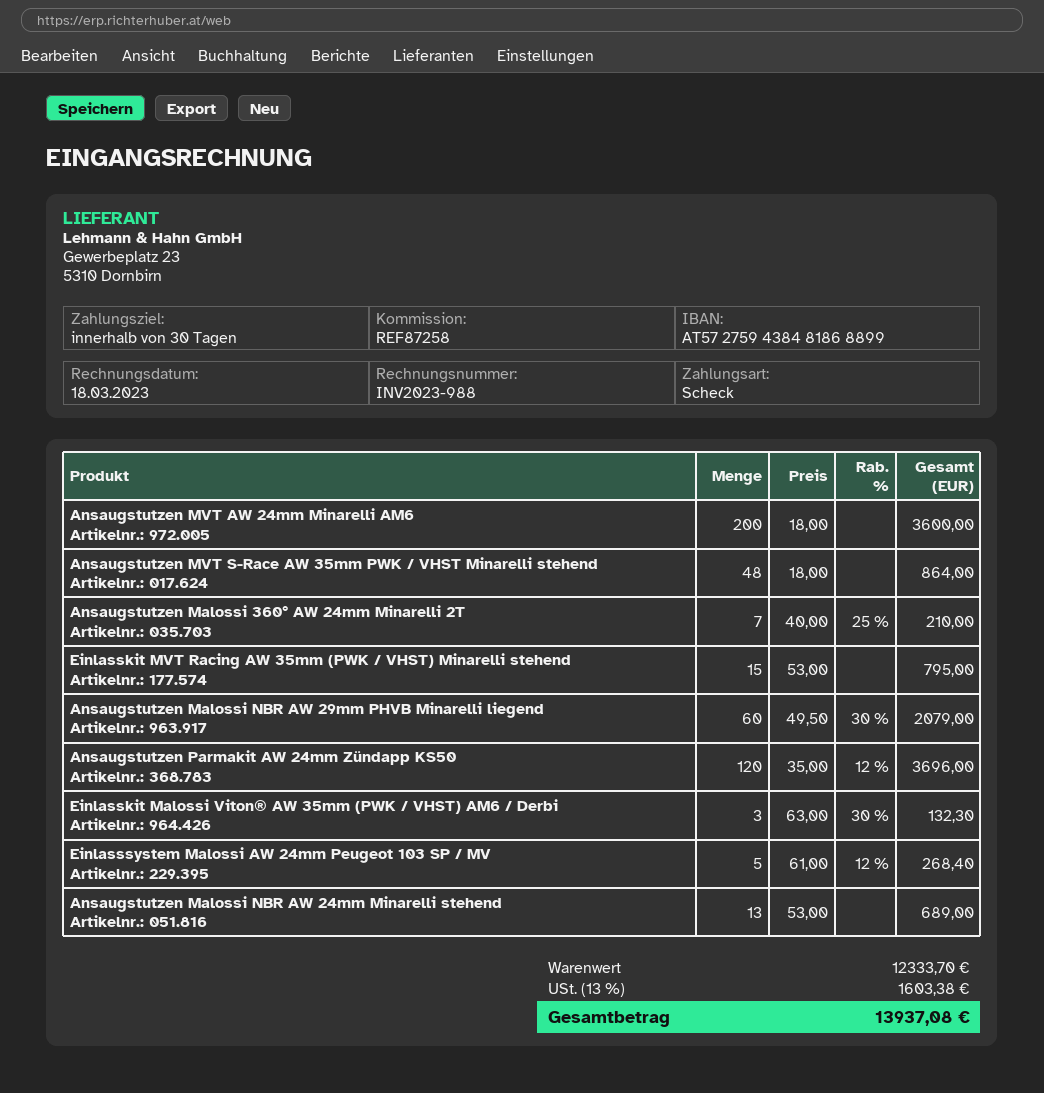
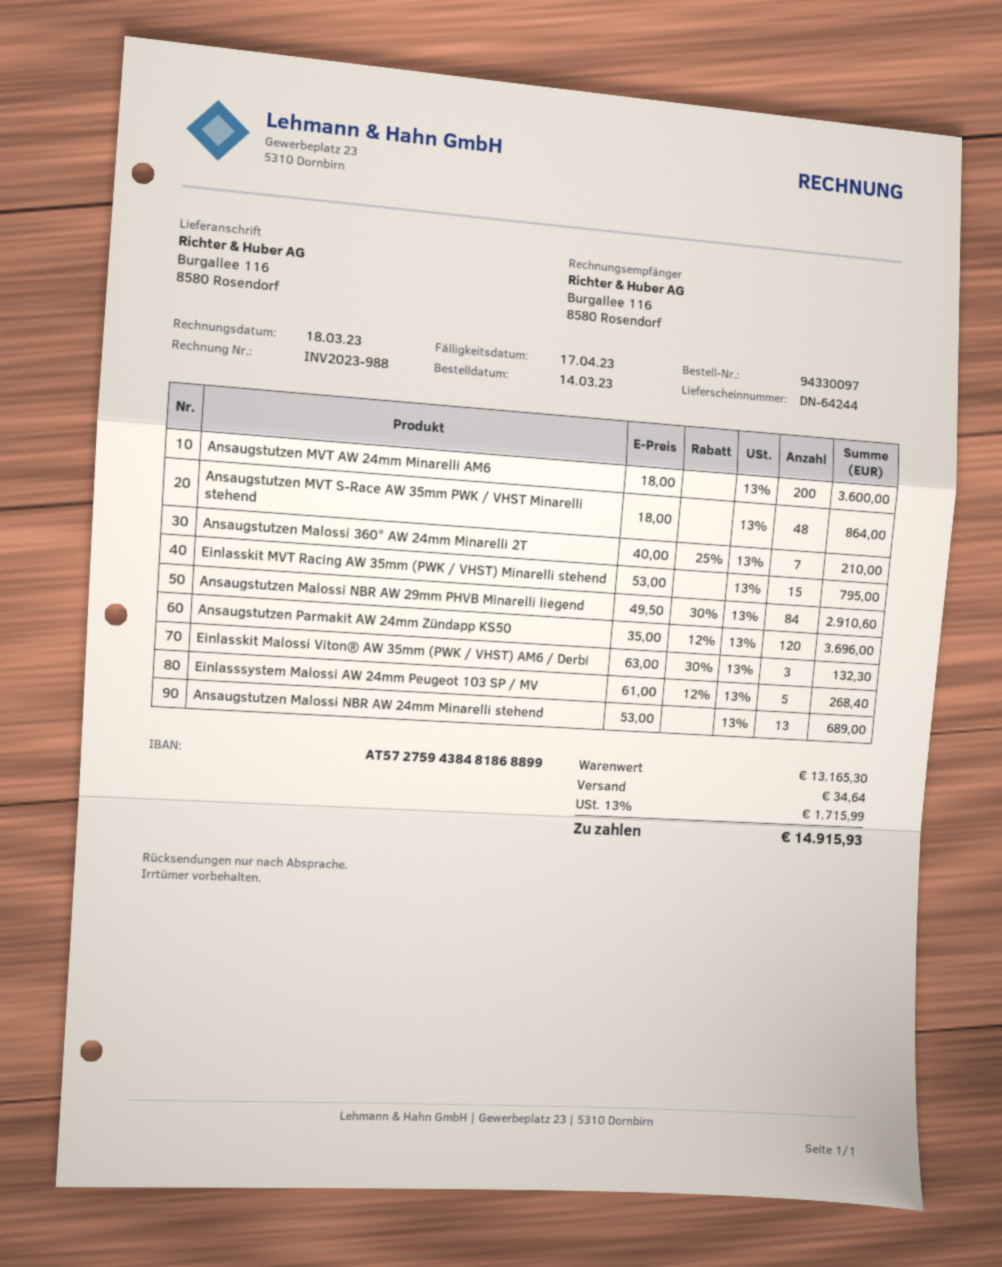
Ansaugstutzen Malossi NBR AW 29mm PHVB Minarelli liegend: 60 x 49.50 - 30% = 2079.00 -> 84 x 49.50 - 30% = 2910.60
subtotal: 12333.70 -> 13165.30
shipping: none -> 34.64
tax: 13% = 1603.38 -> 13% = 1715.99
total: 13937.08 -> 14915.93

